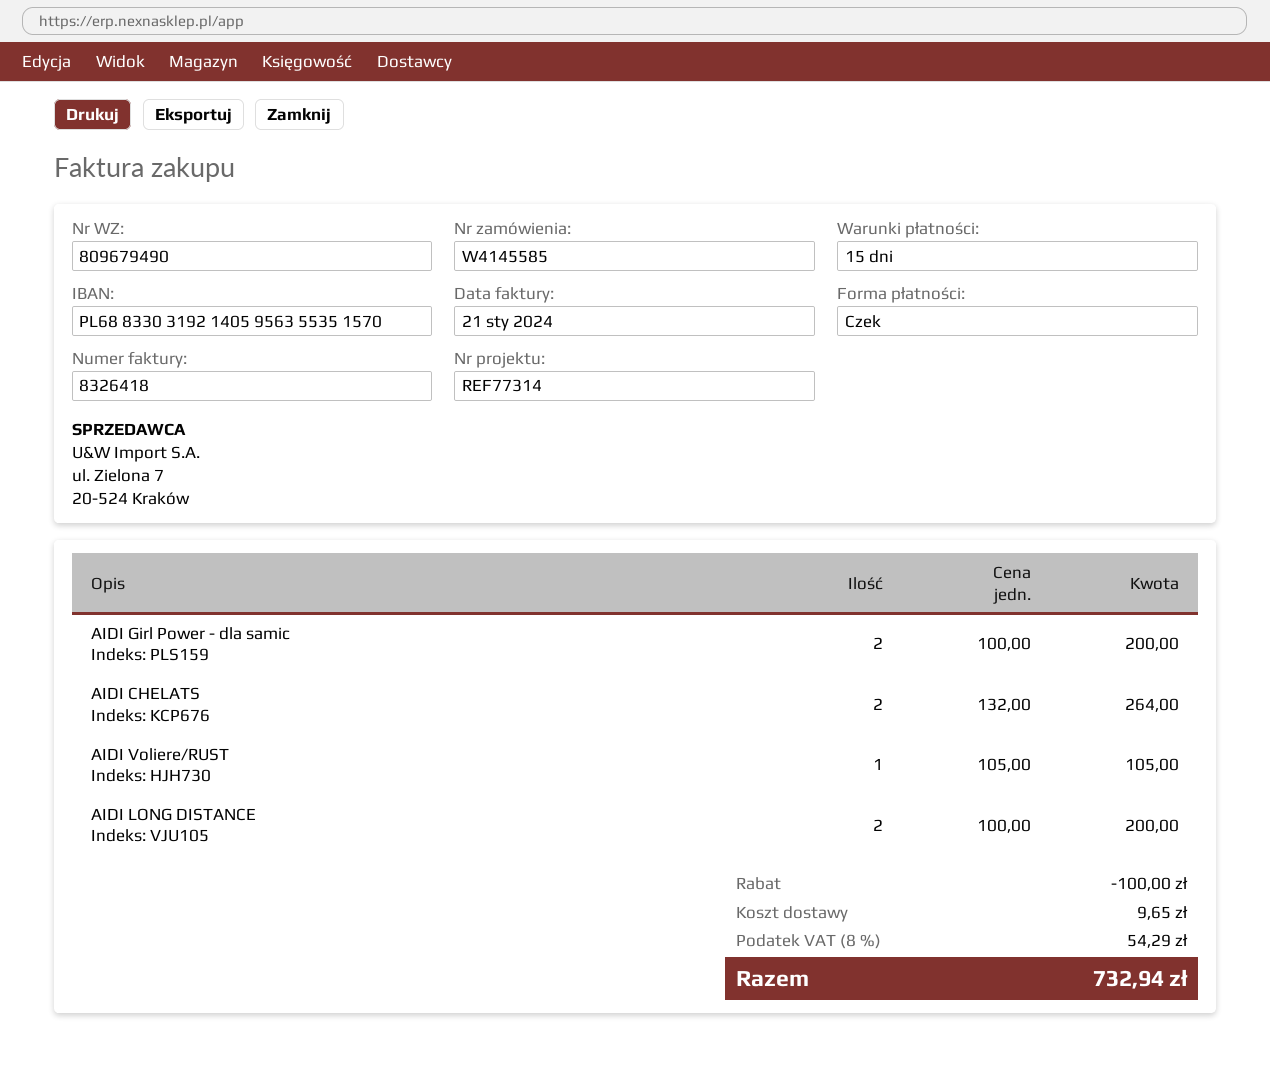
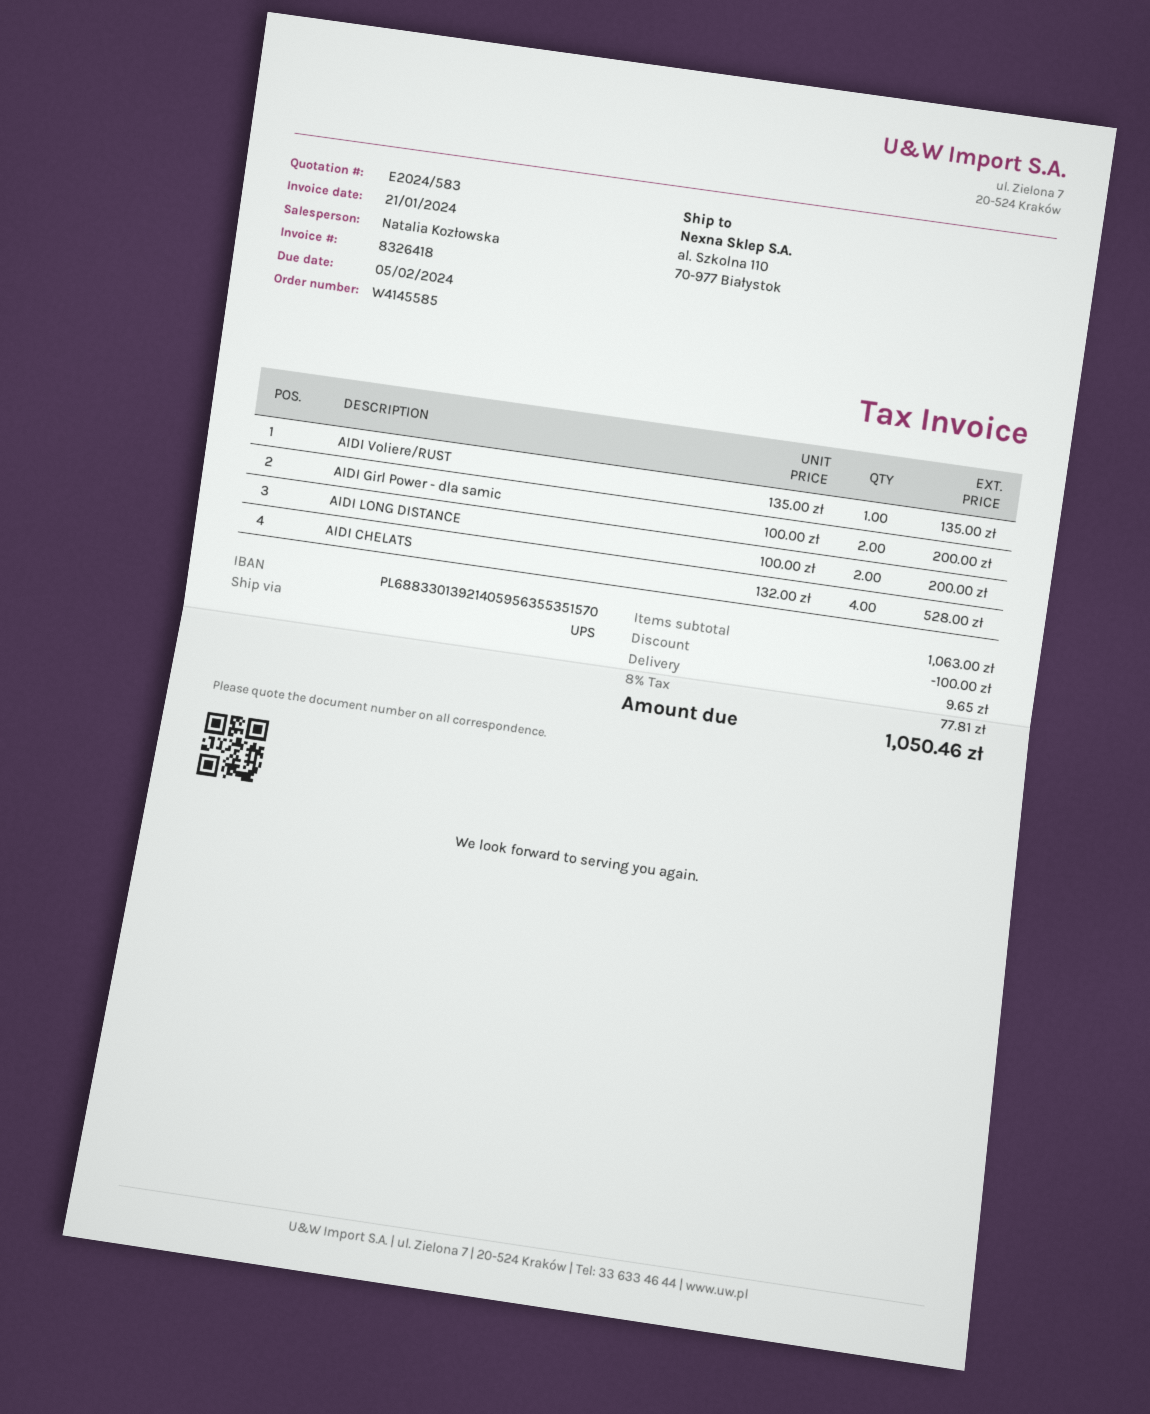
bank account: PL68833031921405956355351570 -> PL68833013921405956355351570
AIDI CHELATS: 2 x 132.00 = 264.00 -> 4 x 132.00 = 528.00
AIDI Voliere/RUST: 1 x 105.00 = 105.00 -> 1 x 135.00 = 135.00
tax: 8% = 54.29 -> 8% = 77.81
total: 732.94 -> 1050.46

